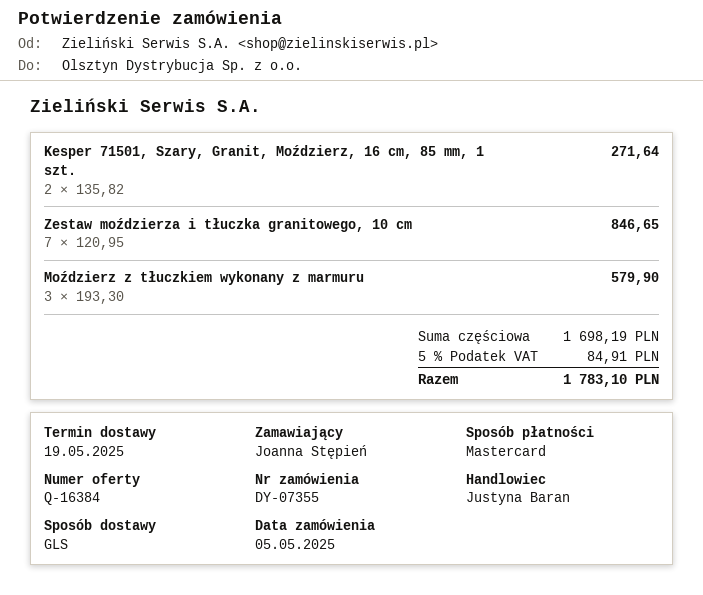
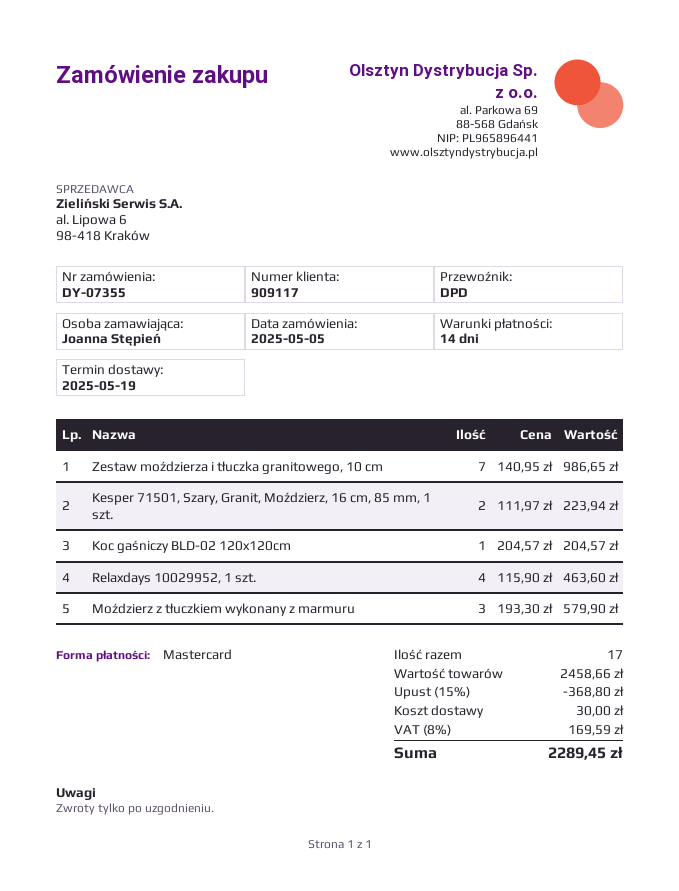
shipping method: GLS -> DPD
Kesper 71501, Szary, Granit, Moździerz, 16 cm, 85 mm, 1 szt.: 2 x 135.82 = 271.64 -> 2 x 111.97 = 223.94
Zestaw moździerza i tłuczka granitowego, 10 cm: 7 x 120.95 = 846.65 -> 7 x 140.95 = 986.65
Koc gaśniczy BLD-02 120x120cm: none -> 1 x 204.57 = 204.57
Relaxdays 10029952, 1 szt.: none -> 4 x 115.90 = 463.60
subtotal: 1698.19 -> 2458.66
discount: none -> 15% = 368.80
shipping: none -> 30.00
tax: 5% = 84.91 -> 8% = 169.59
total: 1783.10 -> 2289.45

